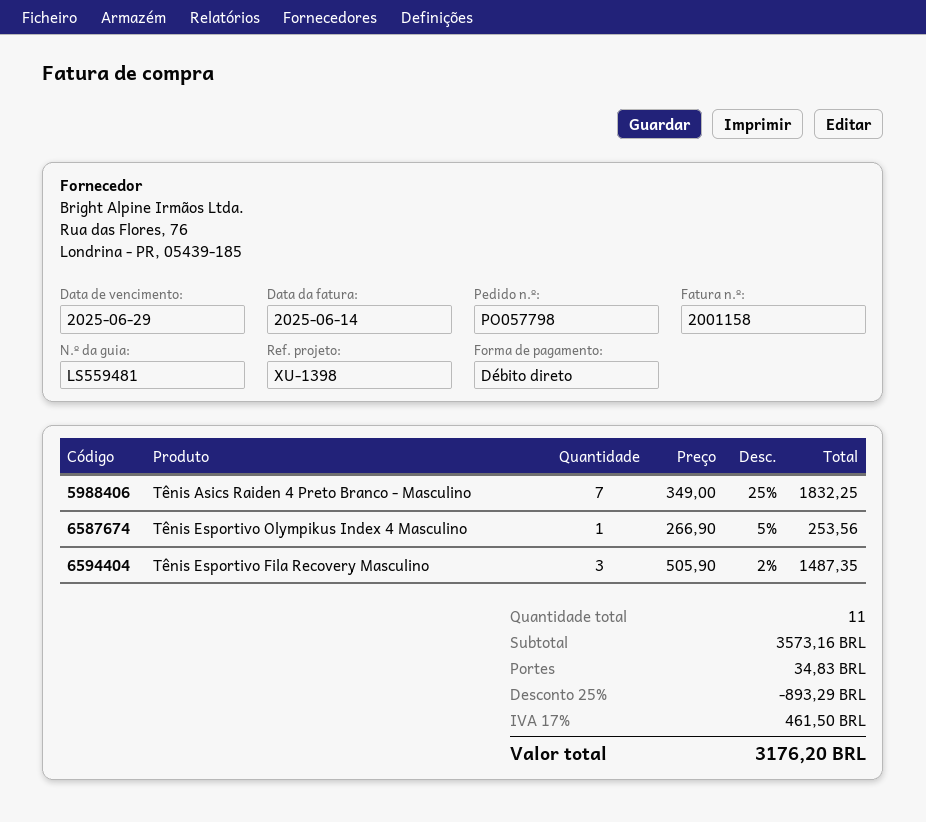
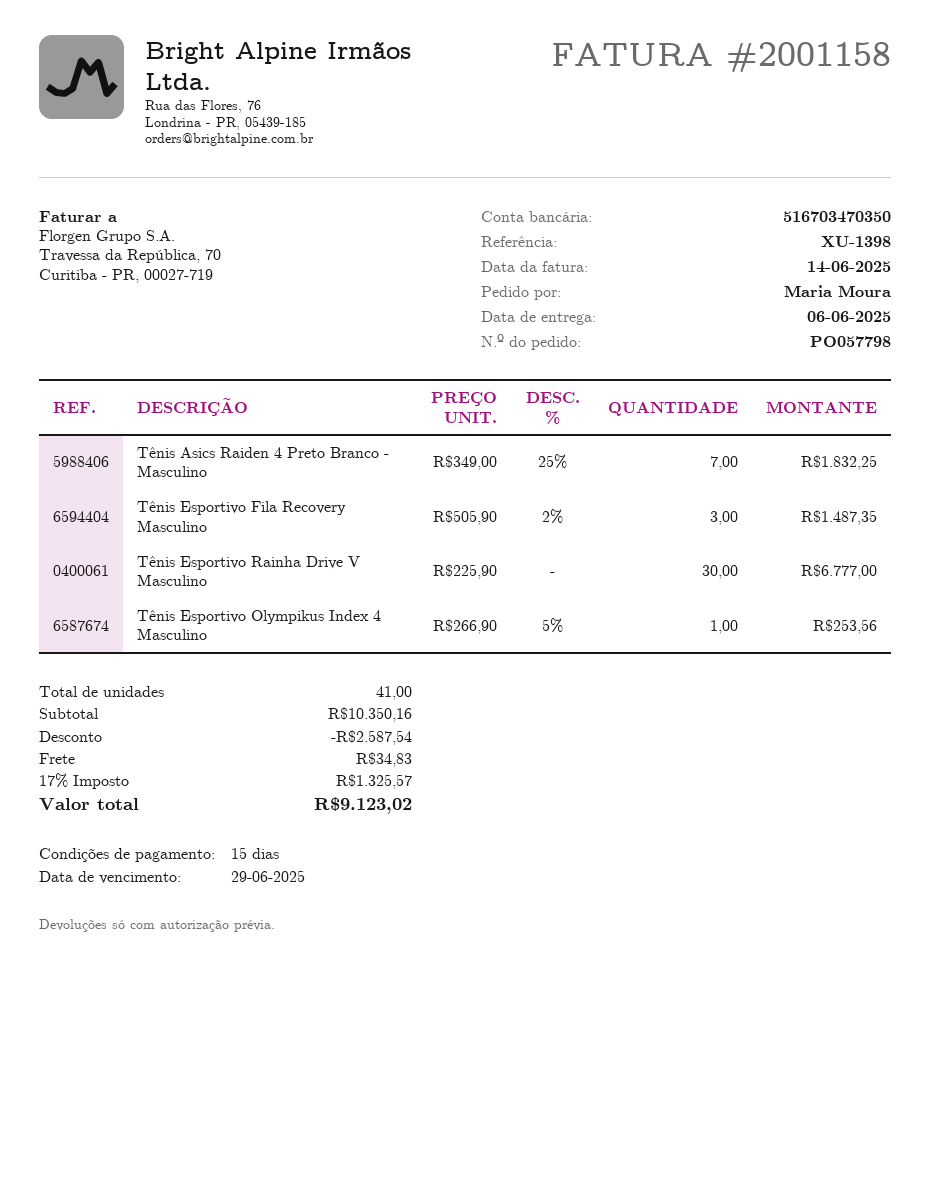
Tênis Esportivo Rainha Drive V Masculino: none -> 30 x 225.90 = 6777.00
total quantity: 11 -> 41
subtotal: 3573.16 -> 10350.16
discount: 893.29 -> 2587.54
tax: 17% = 461.50 -> 17% = 1325.57
total: 3176.20 -> 9123.02

